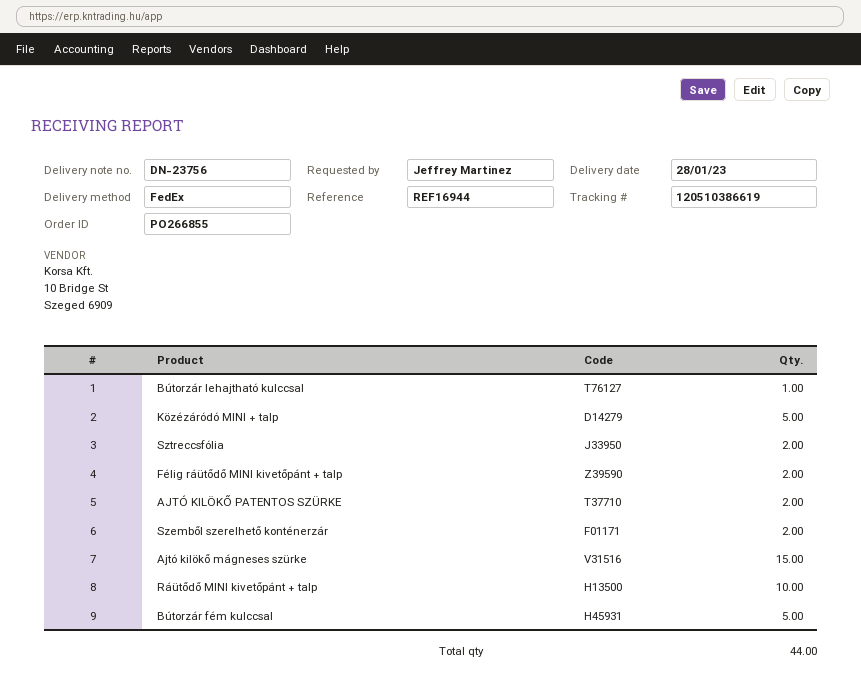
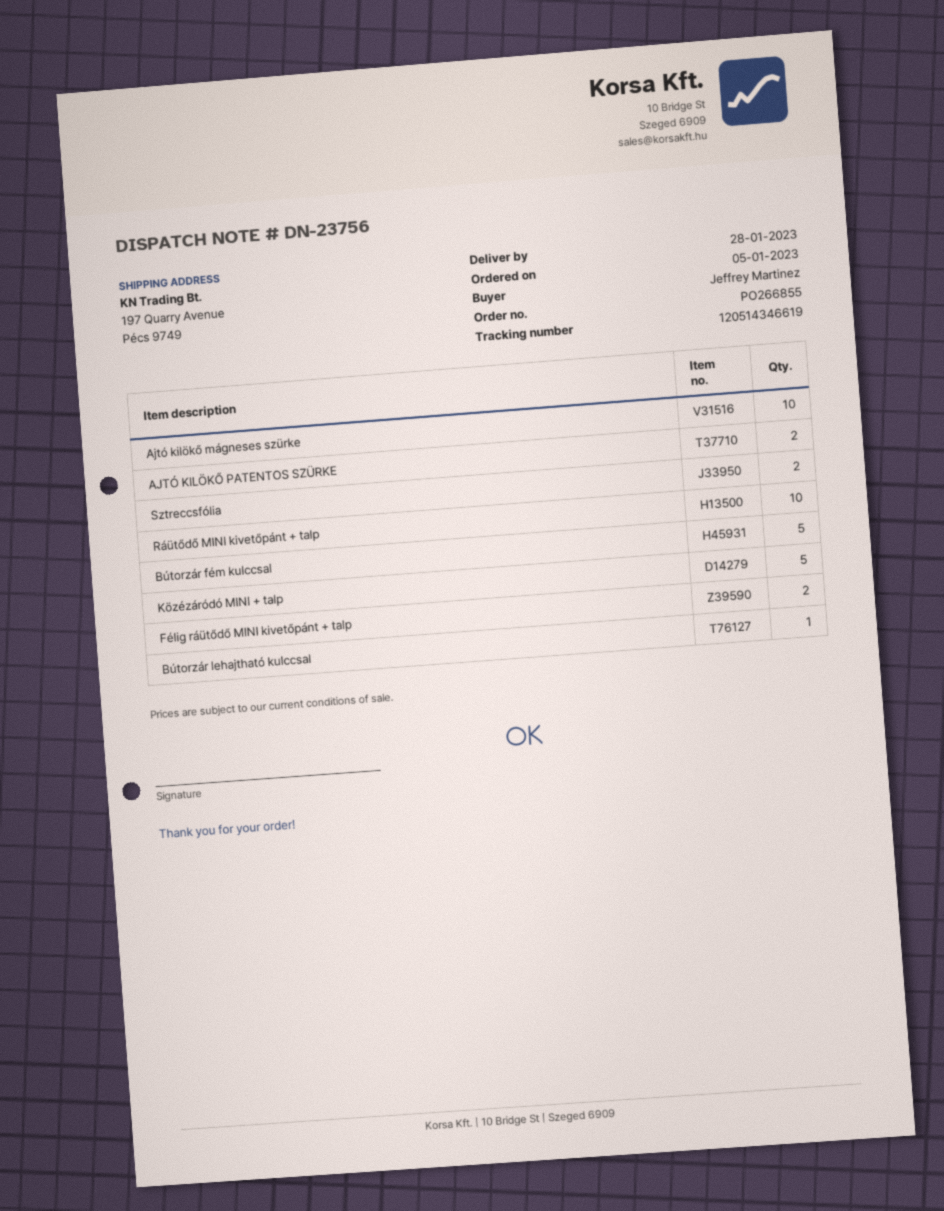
tracking number: 120510386619 -> 120514346619
Szemből szerelhető konténerzár: 2 -> none
Ajtó kilökő mágneses szürke: 15 -> 10

